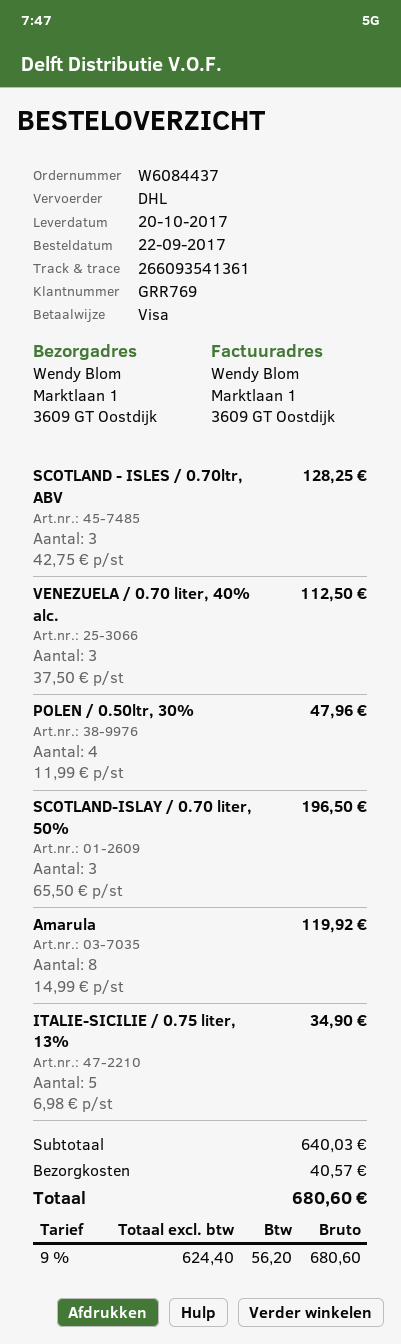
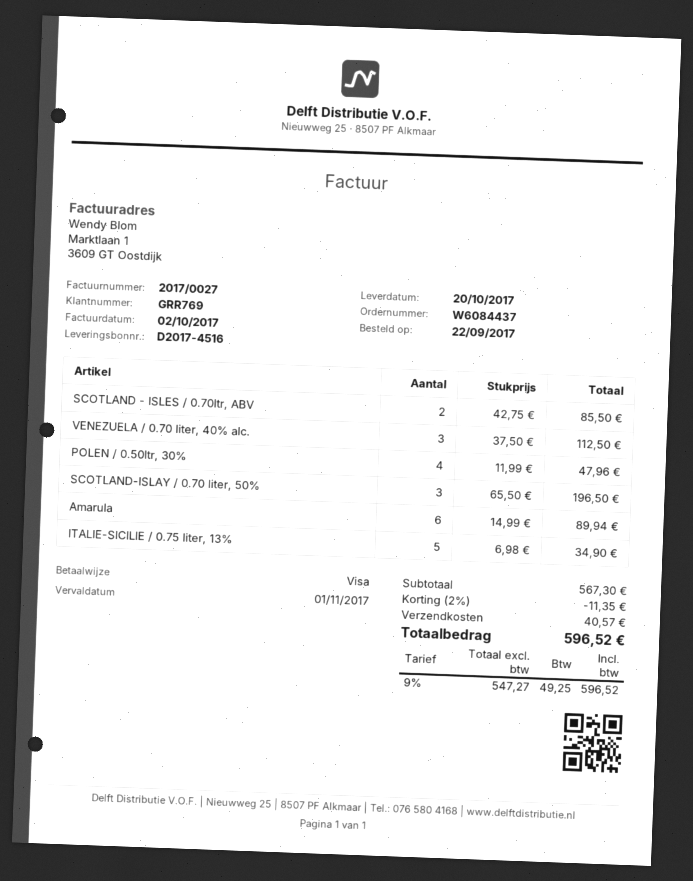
SCOTLAND - ISLES / 0.70ltr, ABV: 3 x 42.75 = 128.25 -> 2 x 42.75 = 85.50
Amarula: 8 x 14.99 = 119.92 -> 6 x 14.99 = 89.94
subtotal: 640.03 -> 567.30
discount: none -> 2% = 11.35
net: 624.40 -> 547.27
tax: 9% = 56.20 -> 9% = 49.25
total: 680.60 -> 596.52

